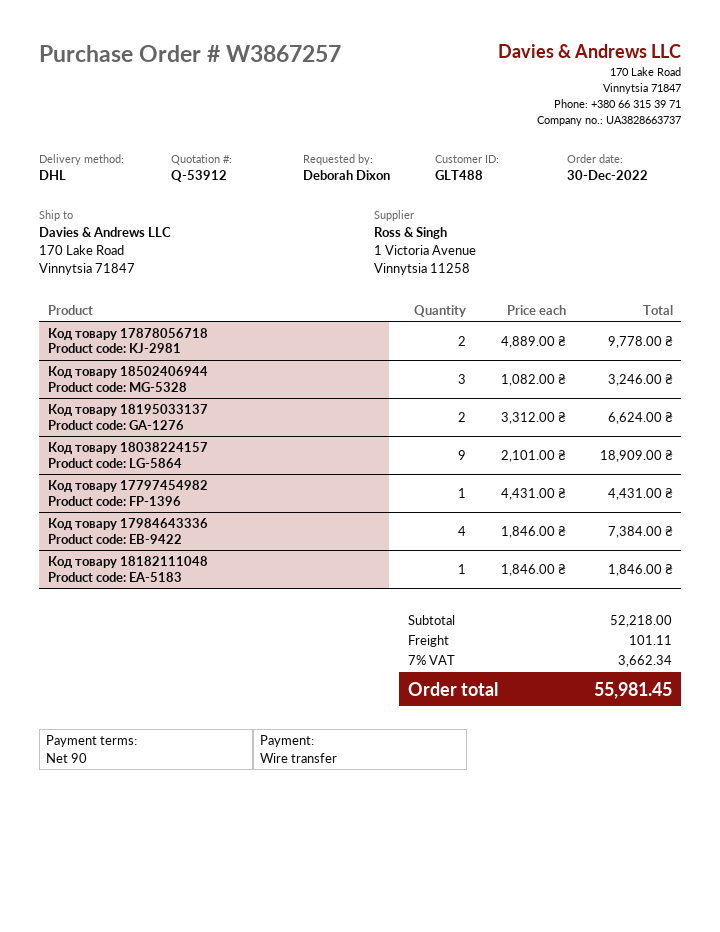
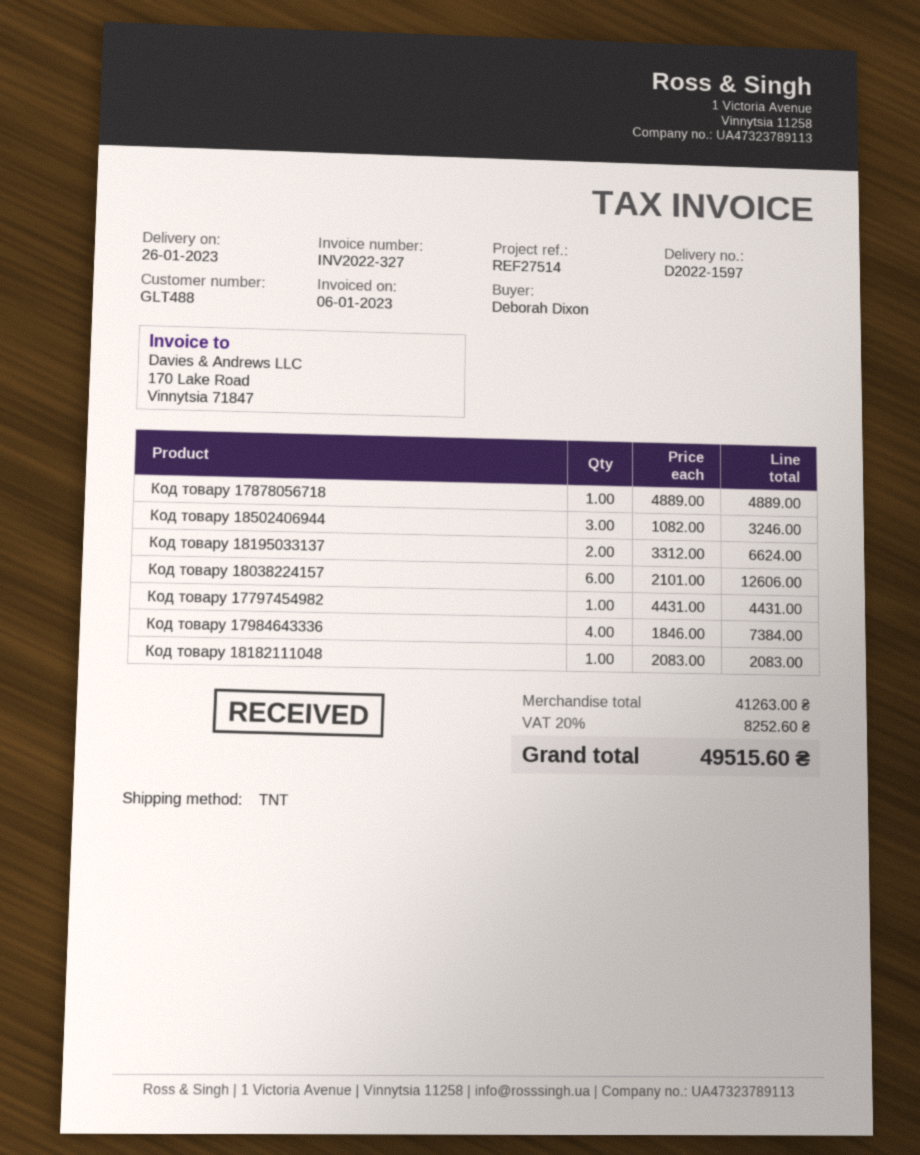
shipping method: DHL -> TNT
Код товару 17878056718: 2 x 4889.00 = 9778.00 -> 1 x 4889.00 = 4889.00
Код товару 18038224157: 9 x 2101.00 = 18909.00 -> 6 x 2101.00 = 12606.00
Код товару 18182111048: 1 x 1846.00 = 1846.00 -> 1 x 2083.00 = 2083.00
subtotal: 52218.00 -> 41263.00
shipping: 101.11 -> none
tax: 7% = 3662.34 -> 20% = 8252.60
total: 55981.45 -> 49515.60

